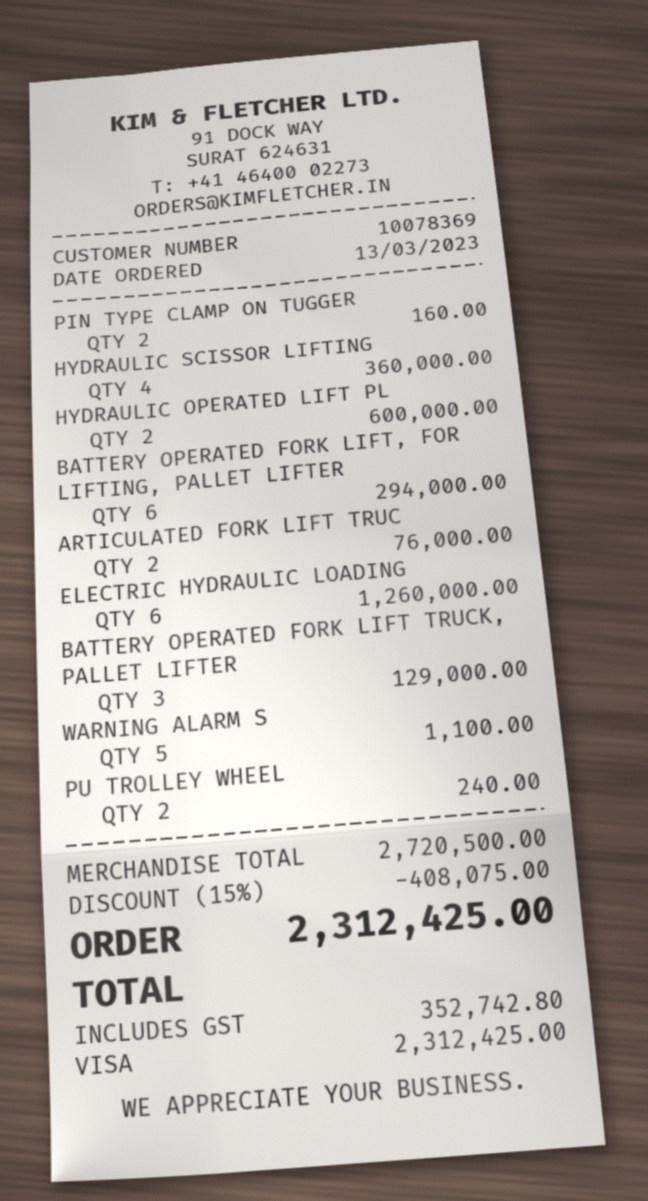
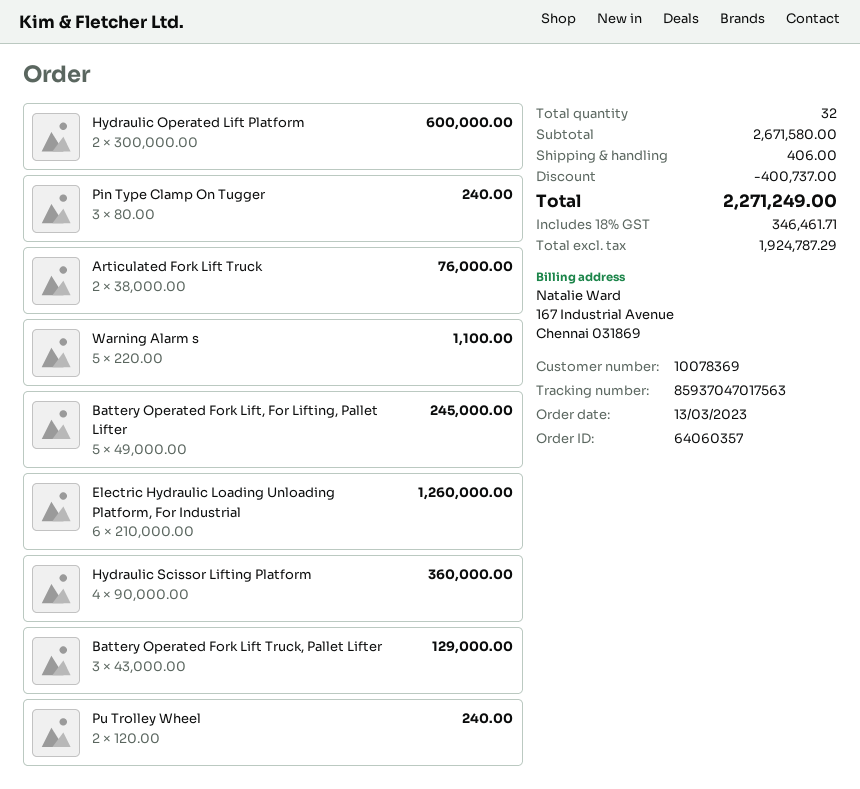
PIN TYPE CLAMP ON TUGGER: 2 for 160.00 -> 3 for 240.00
BATTERY OPERATED FORK LIFT, FOR LIFTING, PALLET LIFTER: 6 for 294000.00 -> 5 for 245000.00
subtotal: 2720500.00 -> 2671580.00
discount: 408075.00 -> 400737.00
shipping: none -> 406.00
tax: 352742.80 -> 346461.71
total: 2312425.00 -> 2271249.00

